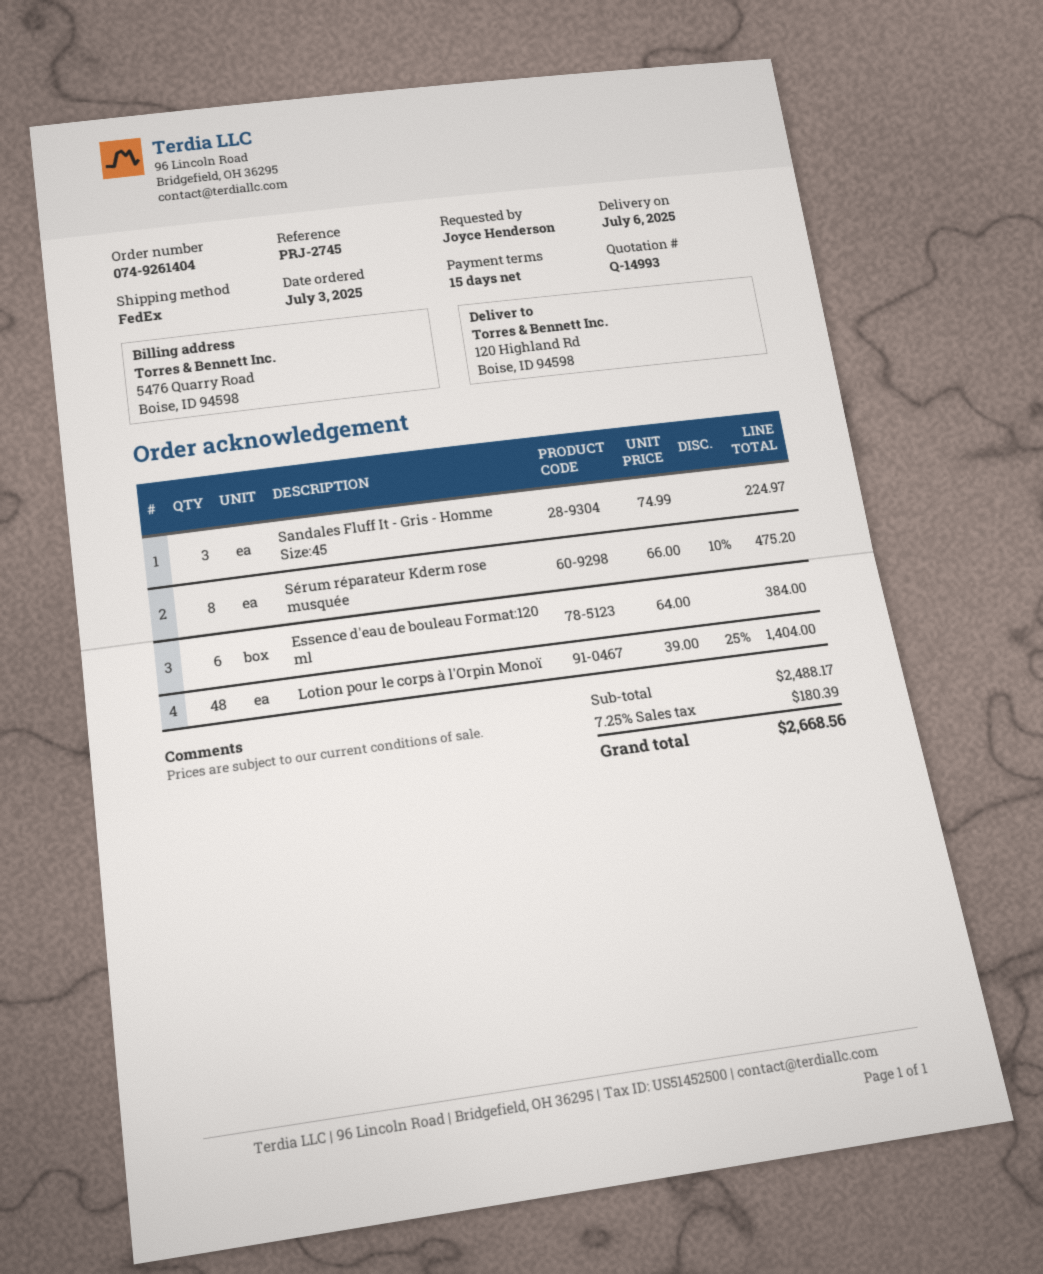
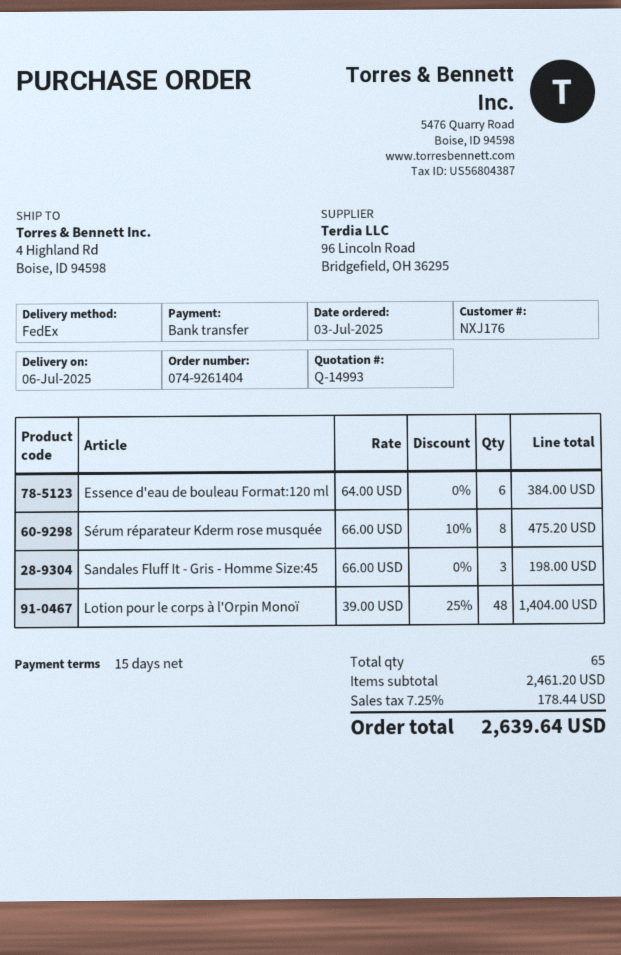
ship to: 120 Highland Rd, Boise, ID 94598 -> 4 Highland Rd, Boise, ID 94598
Sandales Fluff It - Gris - Homme Size:45: 3 x 74.99 = 224.97 -> 3 x 66.00 = 198.00
subtotal: 2488.17 -> 2461.20
tax: 7.25% = 180.39 -> 7.25% = 178.44
total: 2668.56 -> 2639.64

